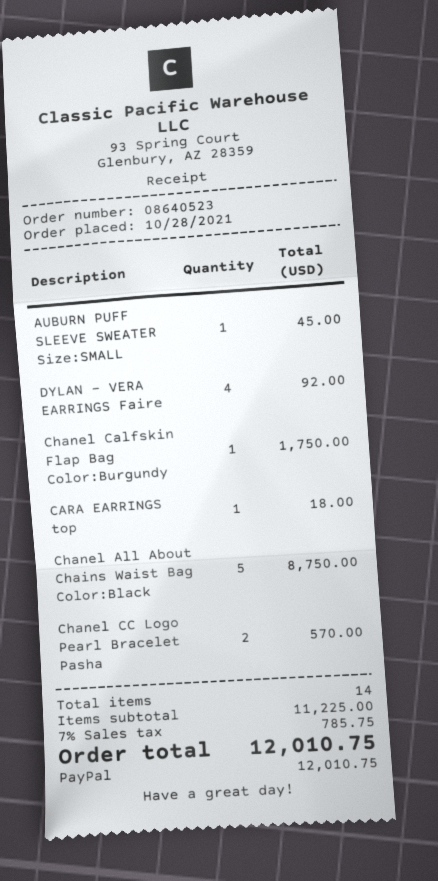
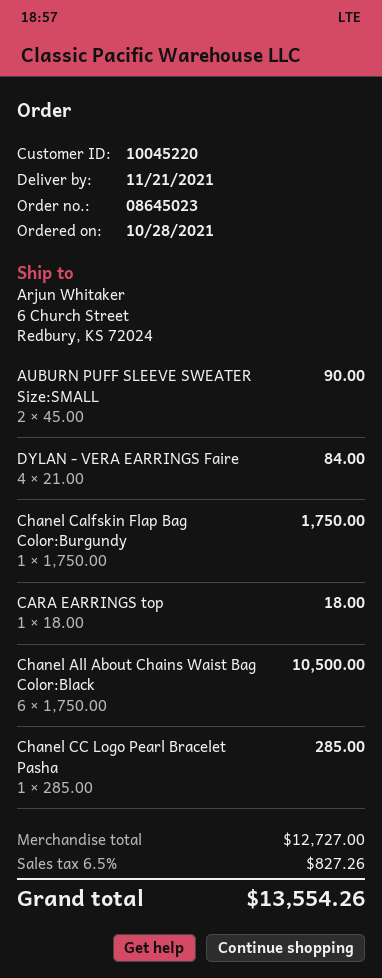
order number: 08640523 -> 08645023
AUBURN PUFF SLEEVE SWEATER Size:SMALL: 1 for 45.00 -> 2 for 90.00
DYLAN - VERA EARRINGS Faire: 4 for 92.00 -> 4 for 84.00
Chanel All About Chains Waist Bag Color:Black: 5 for 8750.00 -> 6 for 10500.00
Chanel CC Logo Pearl Bracelet Pasha: 2 for 570.00 -> 1 for 285.00
subtotal: 11225.00 -> 12727.00
tax: 7% = 785.75 -> 6.5% = 827.26
total: 12010.75 -> 13554.26

